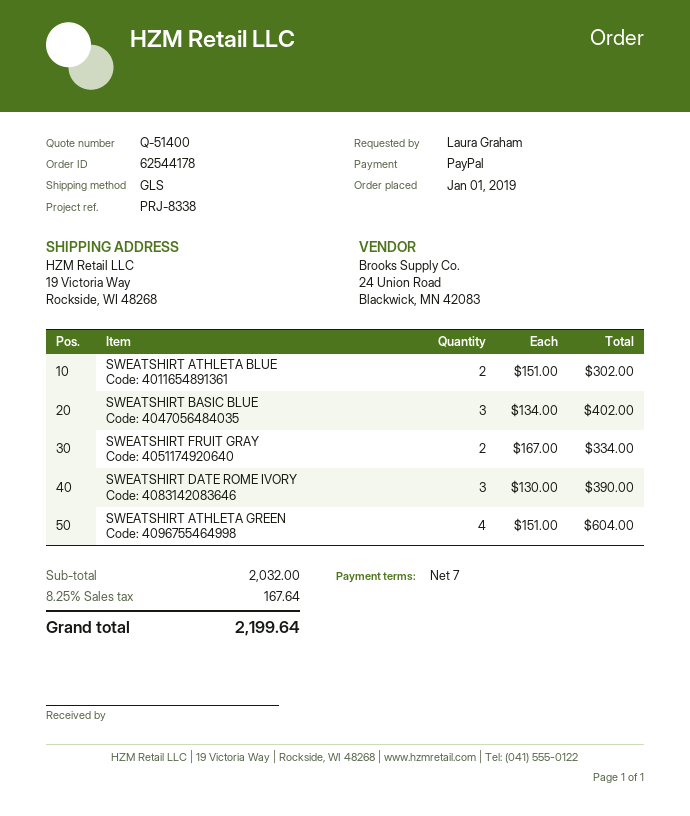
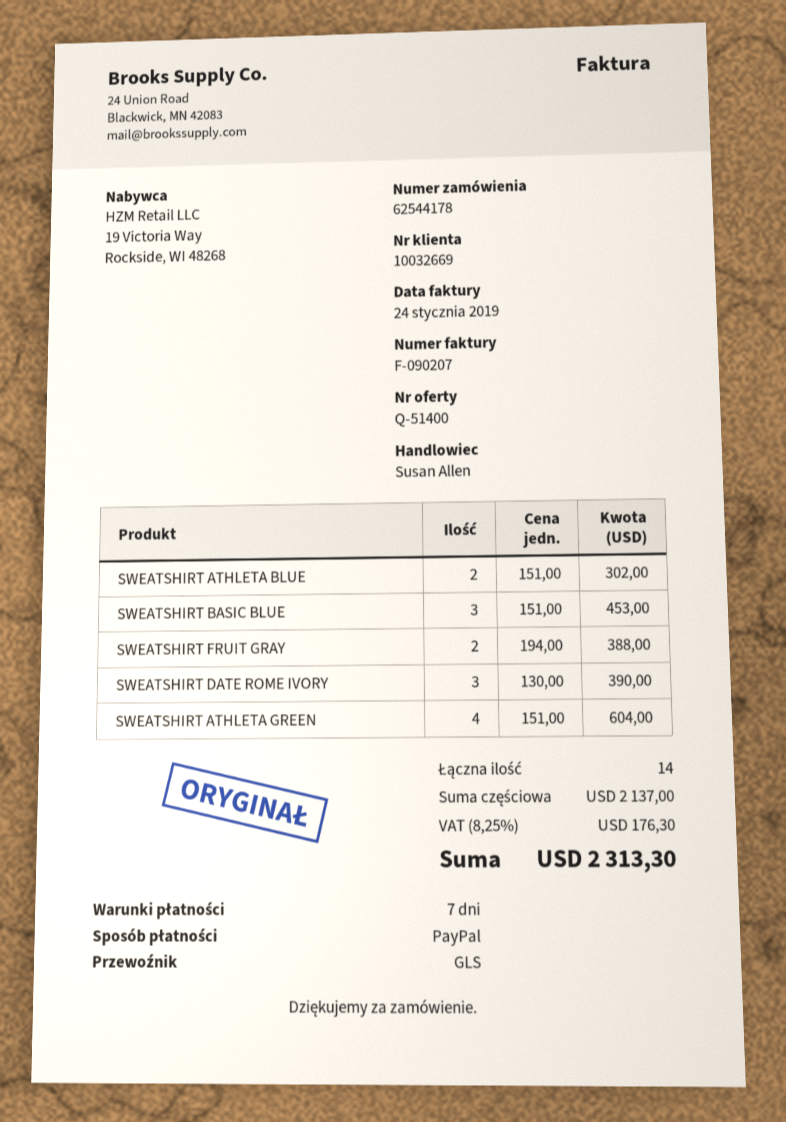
SWEATSHIRT BASIC BLUE: 3 x 134.00 = 402.00 -> 3 x 151.00 = 453.00
SWEATSHIRT FRUIT GRAY: 2 x 167.00 = 334.00 -> 2 x 194.00 = 388.00
subtotal: 2032.00 -> 2137.00
tax: 8.25% = 167.64 -> 8.25% = 176.30
total: 2199.64 -> 2313.30

